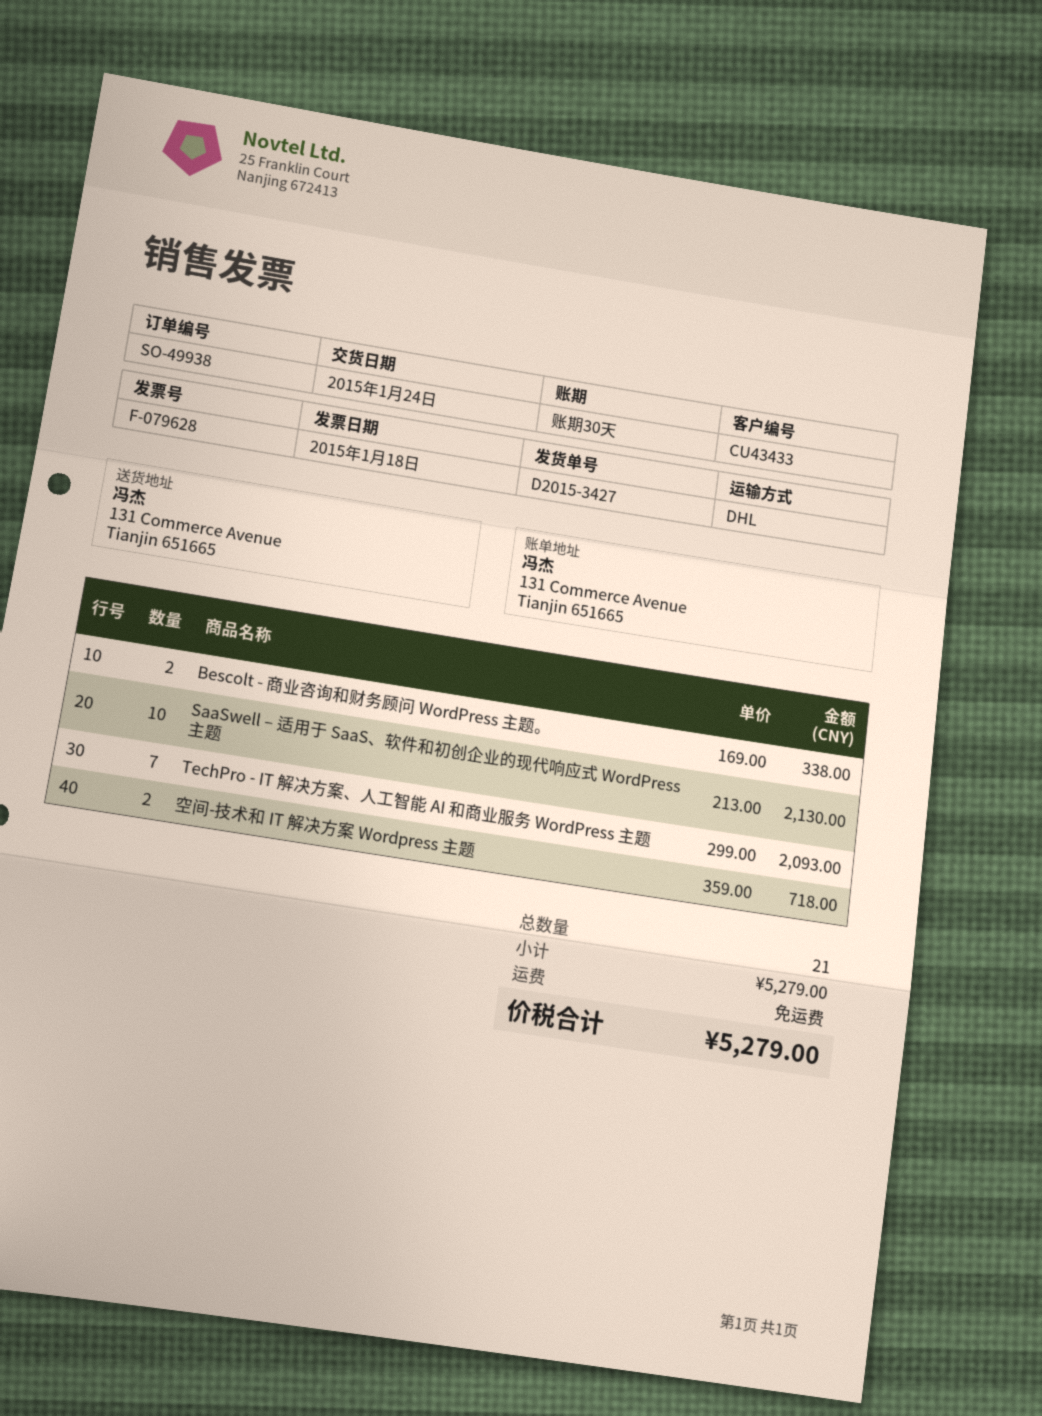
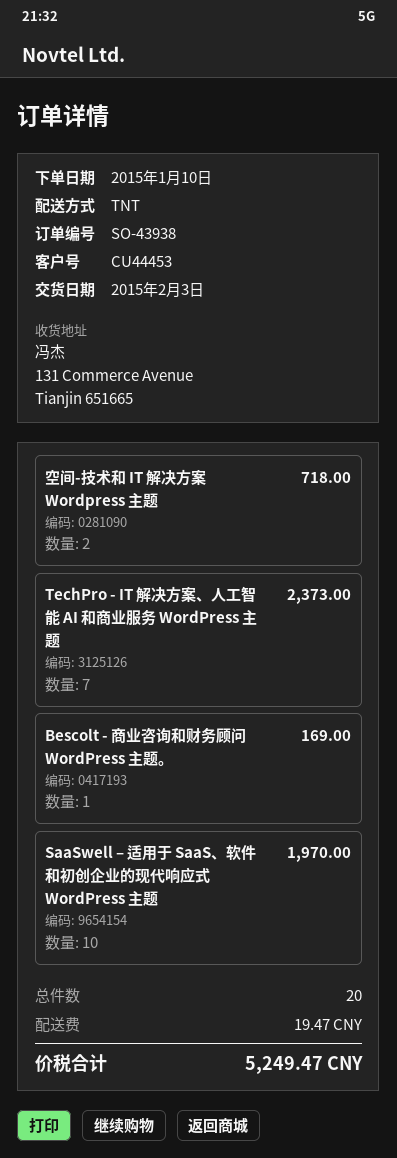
order number: SO-49938 -> SO-43938
delivery date: 2015-01-24 -> 2015-02-03
customer number: CU43433 -> CU44453
shipping method: DHL -> TNT
Bescolt - 商业咨询和财务顾问 WordPress 主题。: 2 for 338.00 -> 1 for 169.00
SaaSwell – 适用于 SaaS、软件和初创企业的现代响应式 WordPress 主题: 10 for 2130.00 -> 10 for 1970.00
TechPro - IT 解决方案、人工智能 AI 和商业服务 WordPress 主题: 7 for 2093.00 -> 7 for 2373.00
total quantity: 21 -> 20
shipping: 0.00 -> 19.47
total: 5279.00 -> 5249.47

